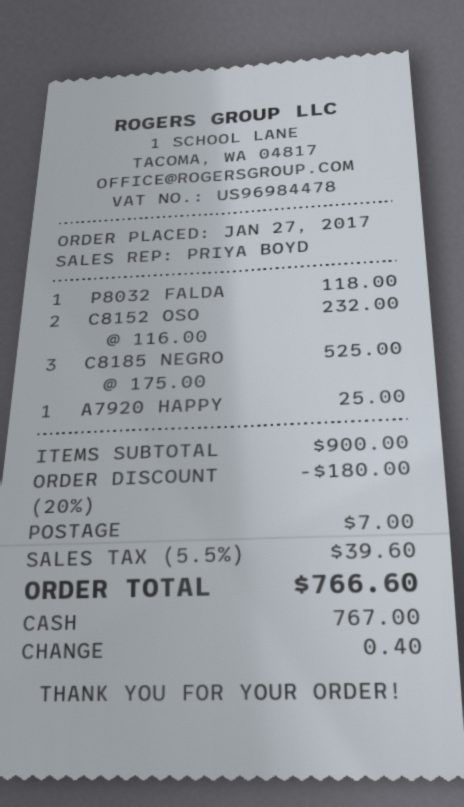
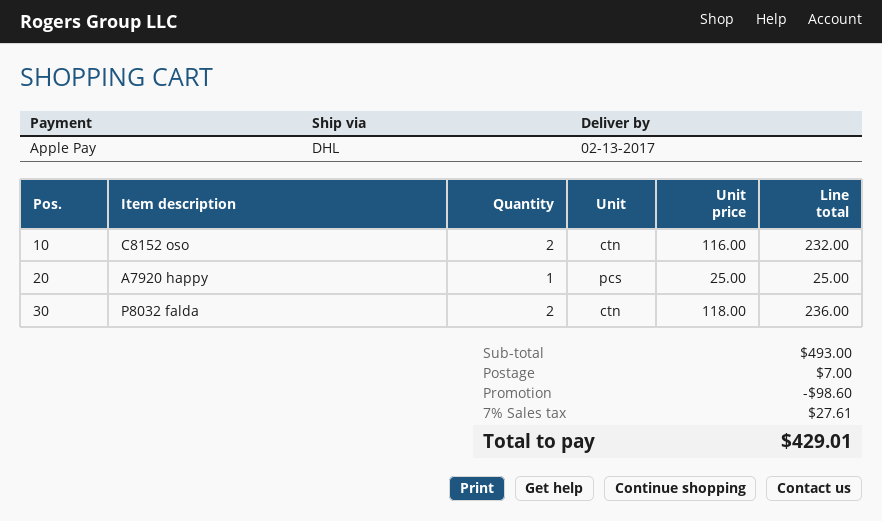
payment method: cash -> Apple Pay
P8032 FALDA: 1 x 118.00 = 118.00 -> 2 x 118.00 = 236.00
C8185 NEGRO: 3 x 175.00 = 525.00 -> none
subtotal: 900.00 -> 493.00
discount: 180.00 -> 98.60
tax: 5.5% = 39.60 -> 7% = 27.61
total: 766.60 -> 429.01

